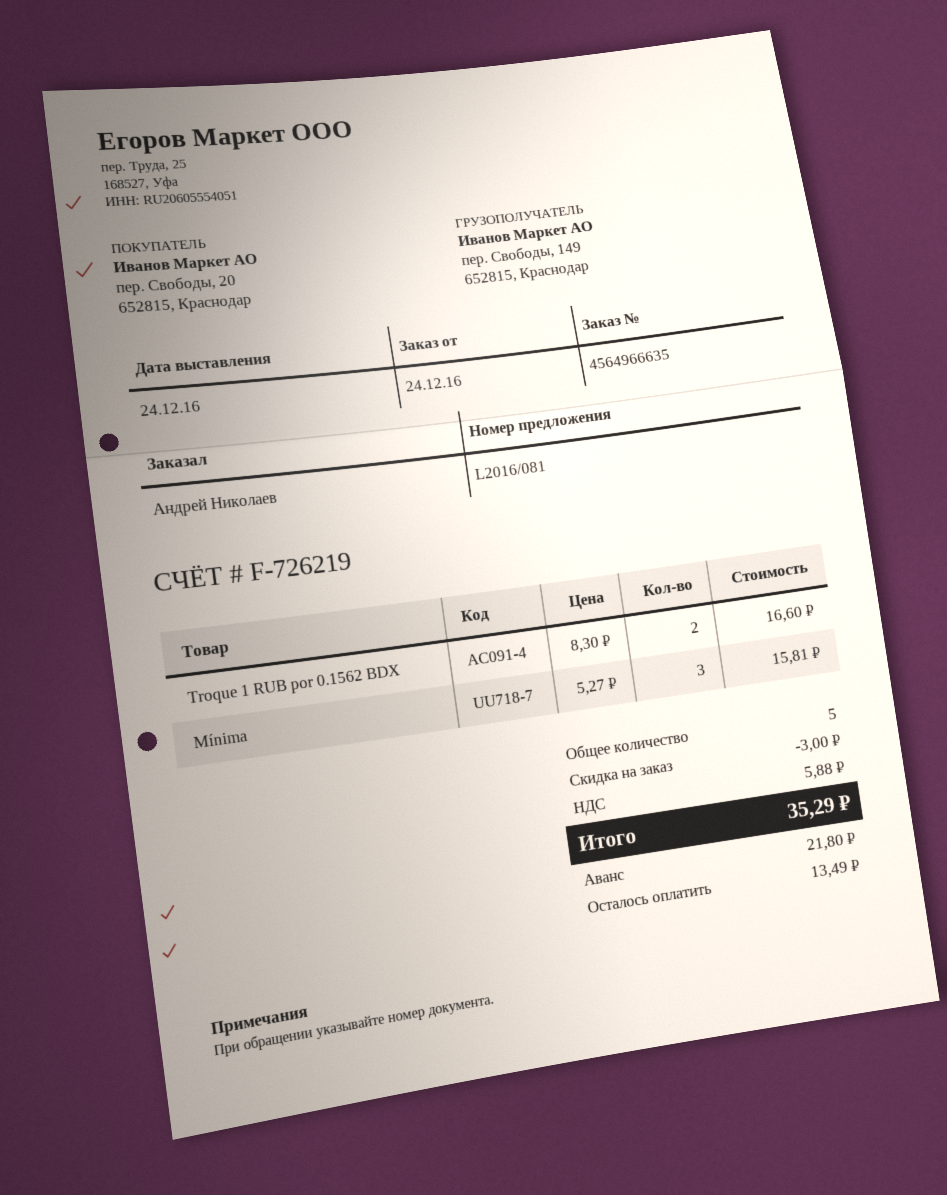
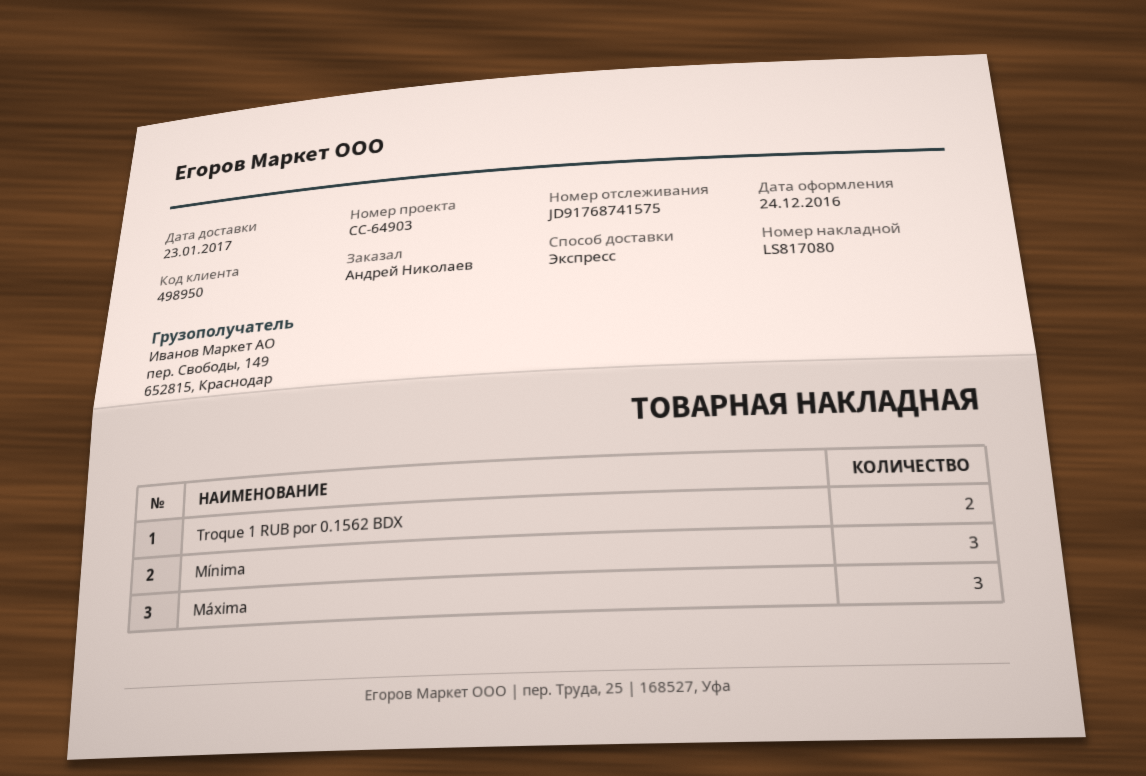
Máxima: none -> 3

